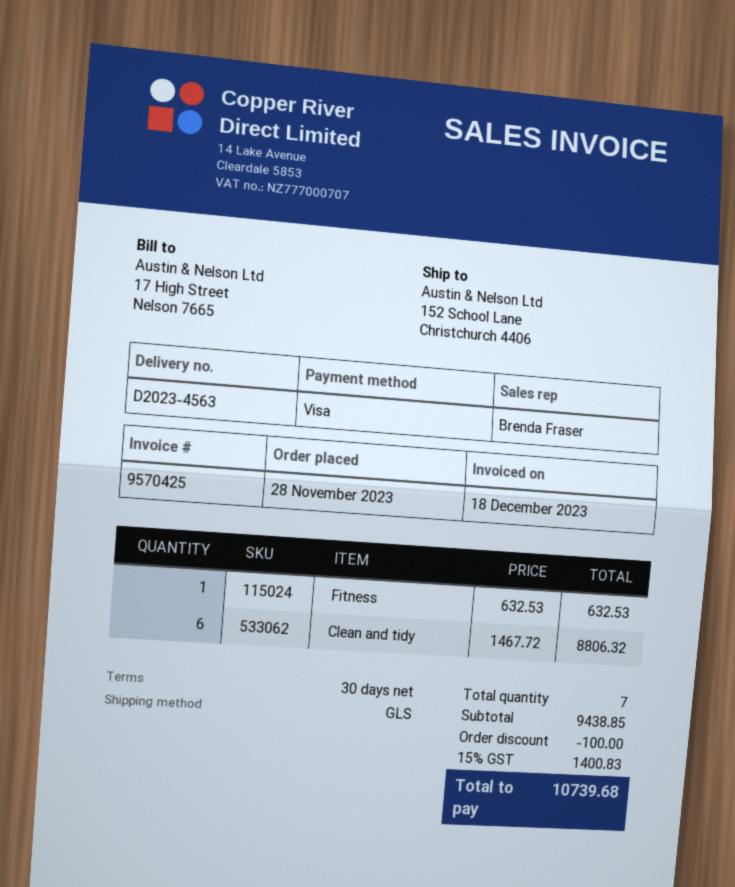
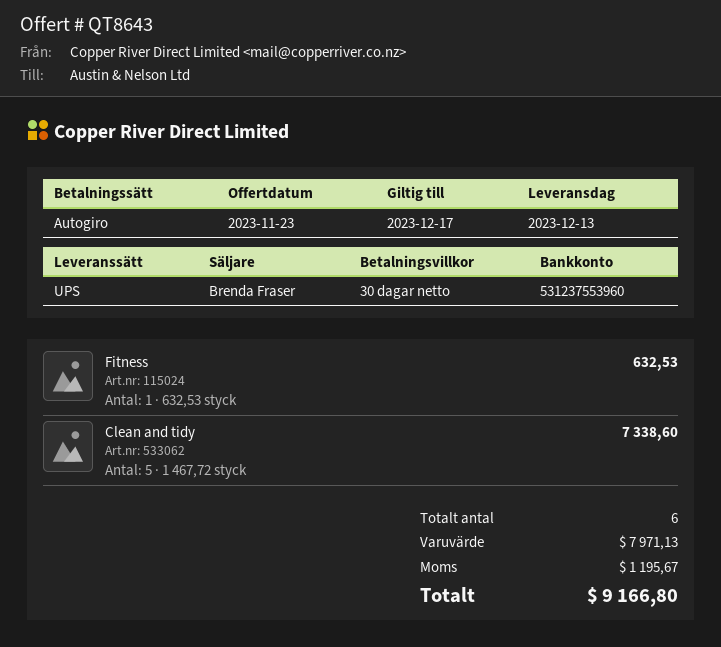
payment method: Visa -> direct debit
shipping method: GLS -> UPS
Clean and tidy: 6 x 1467.72 = 8806.32 -> 5 x 1467.72 = 7338.60
total quantity: 7 -> 6
subtotal: 9438.85 -> 7971.13
discount: 100.00 -> none
tax: 1400.83 -> 1195.67
total: 10739.68 -> 9166.80

